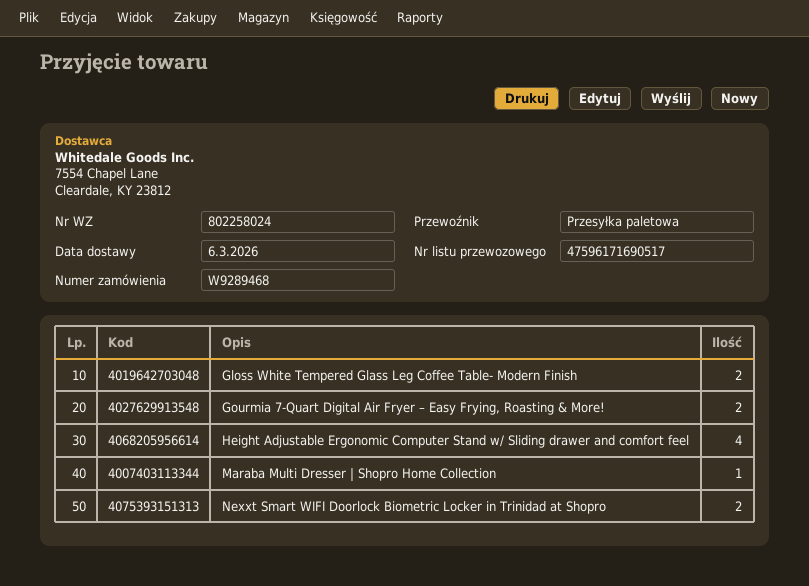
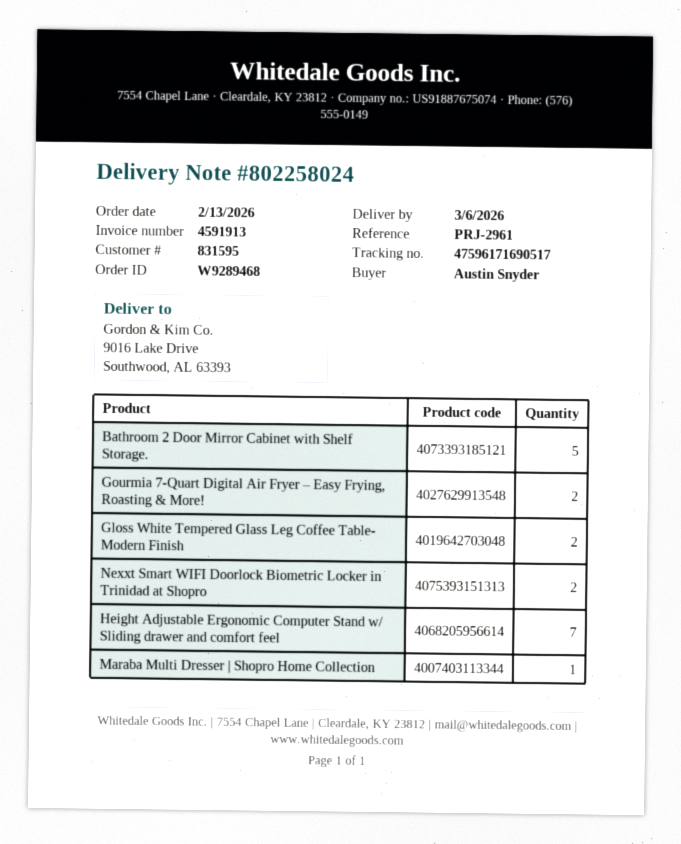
Height Adjustable Ergonomic Computer Stand w/ Sliding drawer and comfort feel: 4 -> 7
Bathroom 2 Door Mirror Cabinet with Shelf Storage.: none -> 5

